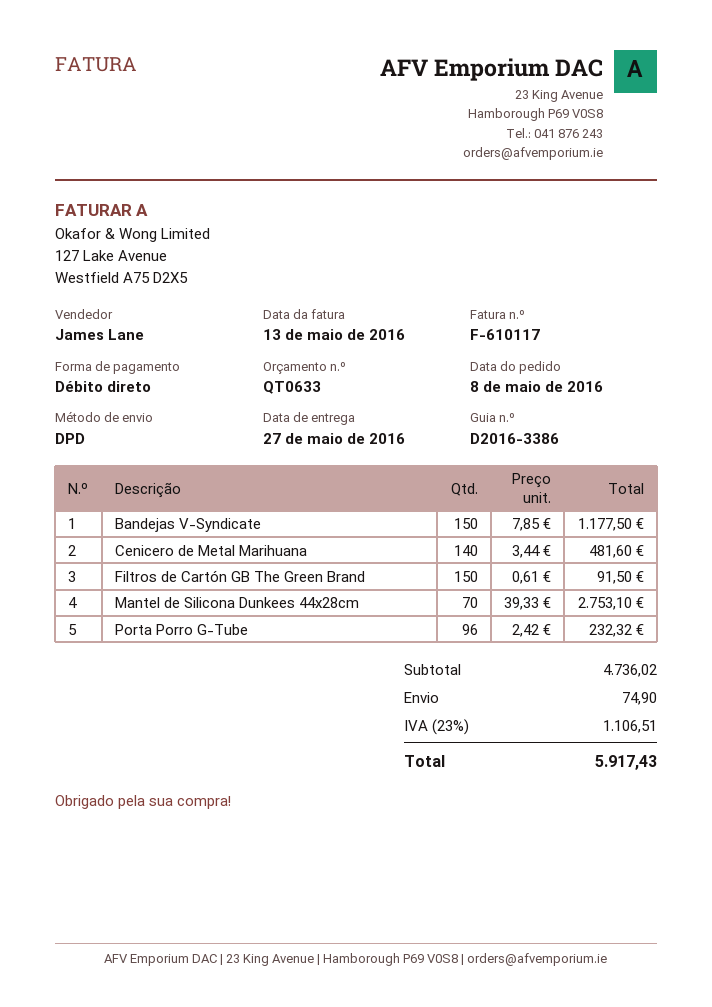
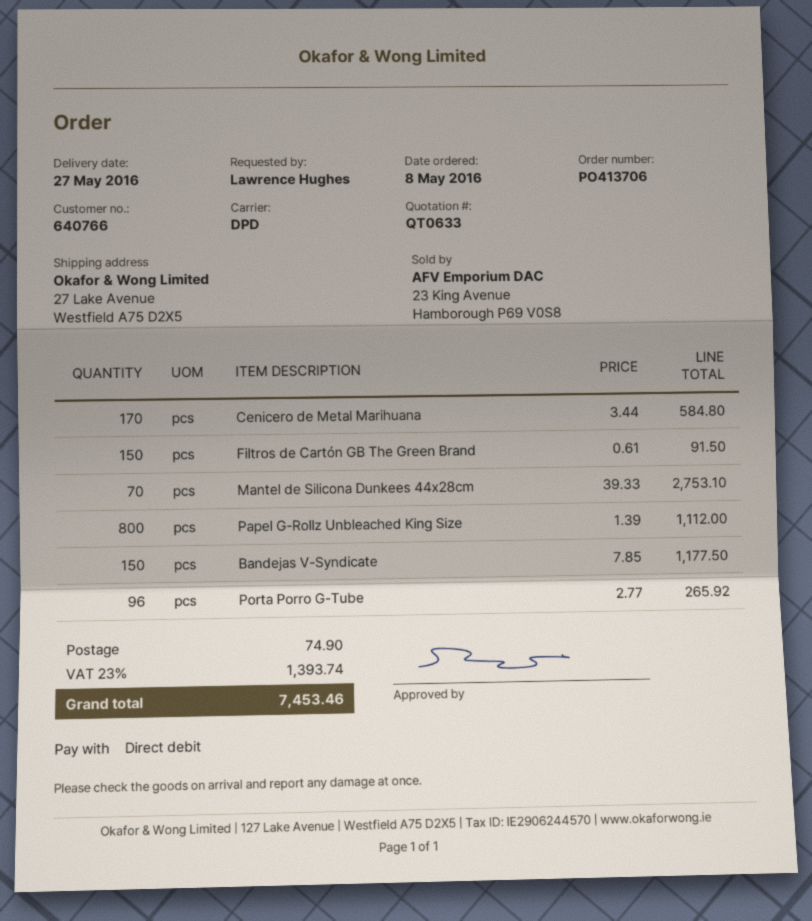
Cenicero de Metal Marihuana: 140 x 3.44 = 481.60 -> 170 x 3.44 = 584.80
Porta Porro G-Tube: 96 x 2.42 = 232.32 -> 96 x 2.77 = 265.92
Papel G-Rollz Unbleached King Size: none -> 800 x 1.39 = 1112.00
tax: 23% = 1106.51 -> 23% = 1393.74
total: 5917.43 -> 7453.46

